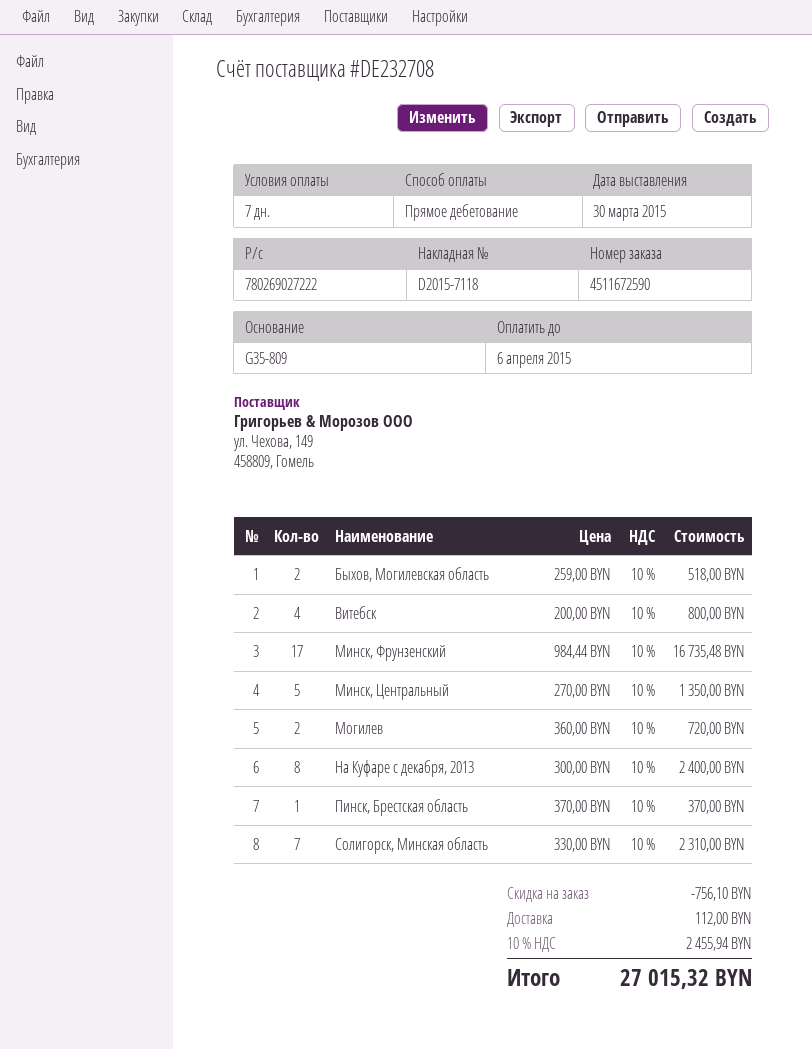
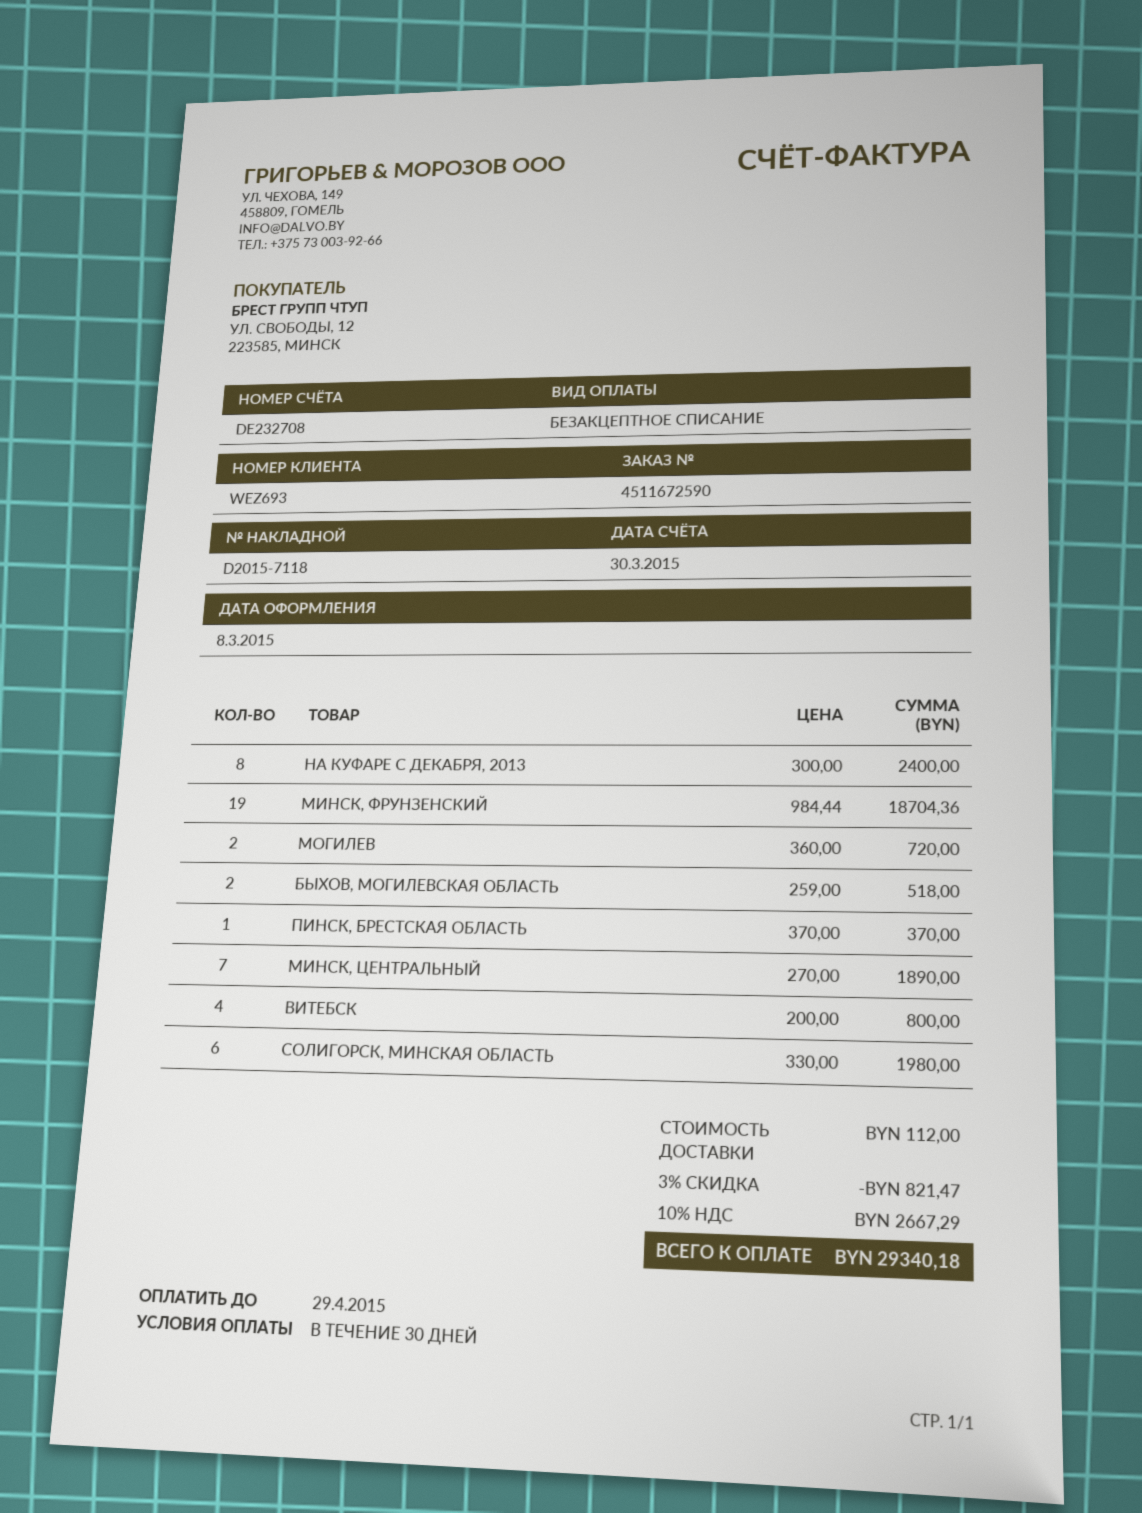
payment terms: 7 days -> 30 days
due date: 2015-04-06 -> 2015-04-29
Минск, Фрунзенский: 17 x 984.44 = 16735.48 -> 19 x 984.44 = 18704.36
Минск, Центральный: 5 x 270.00 = 1350.00 -> 7 x 270.00 = 1890.00
Солигорск, Минская область: 7 x 330.00 = 2310.00 -> 6 x 330.00 = 1980.00
discount: 756.10 -> 821.47
tax: 10% = 2455.94 -> 10% = 2667.29
total: 27015.32 -> 29340.18

